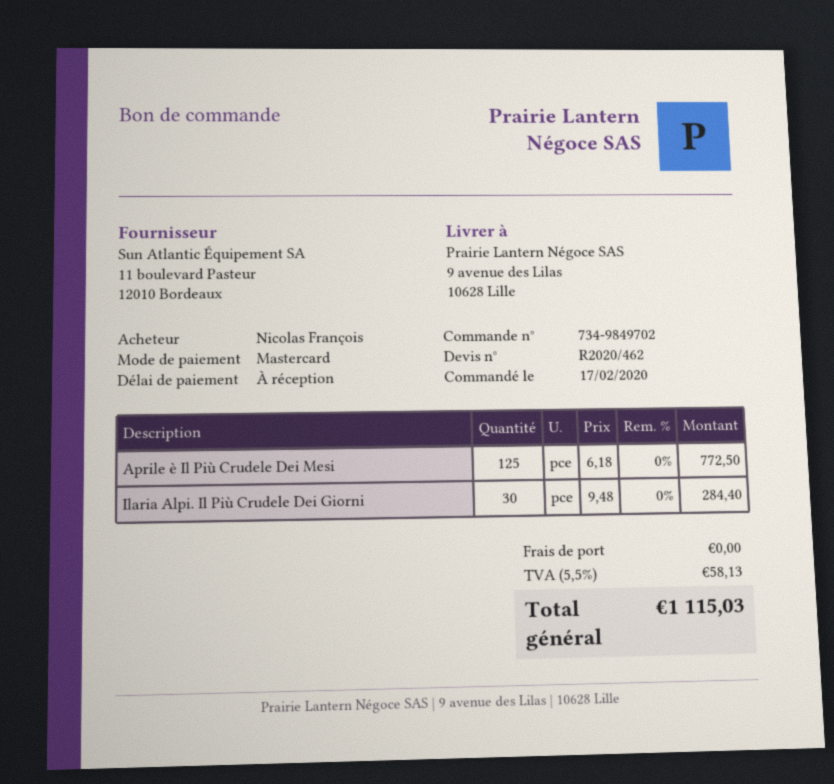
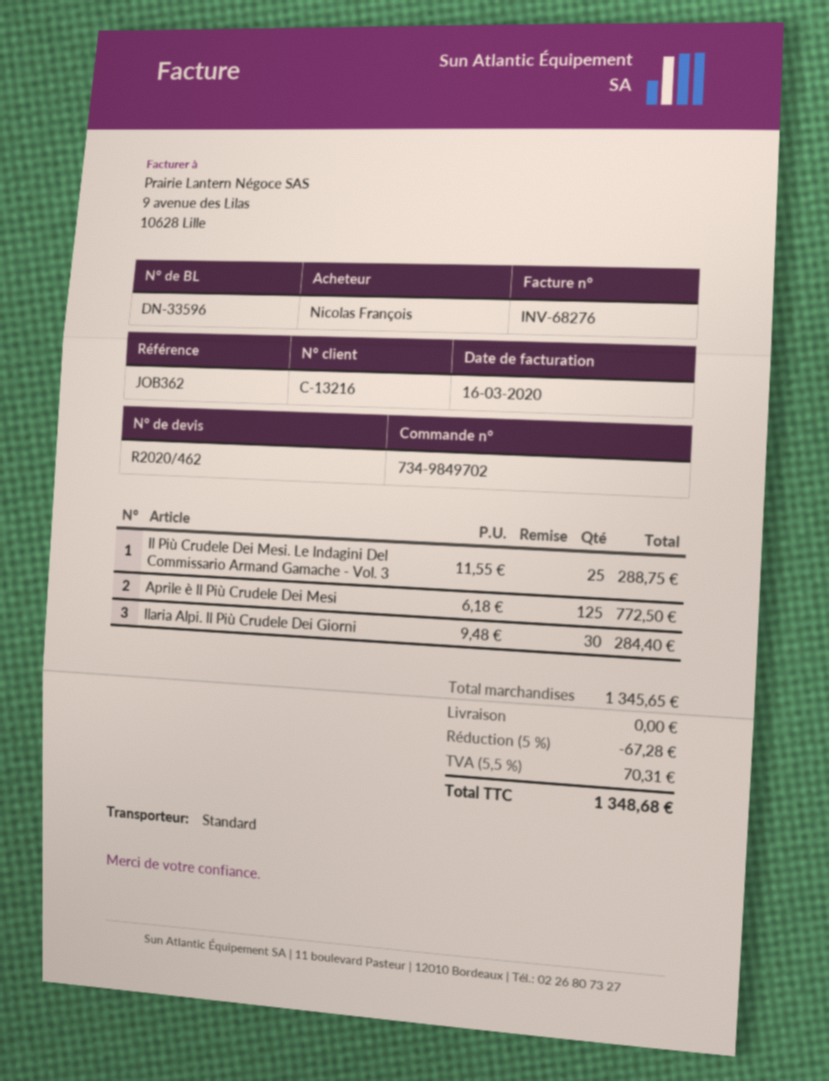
Il Più Crudele Dei Mesi. Le Indagini Del Commissario Armand Gamache - Vol. 3: none -> 25 x 11.55 = 288.75
discount: none -> 5% = 67.28
tax: 5.5% = 58.13 -> 5.5% = 70.31
total: 1115.03 -> 1348.68

